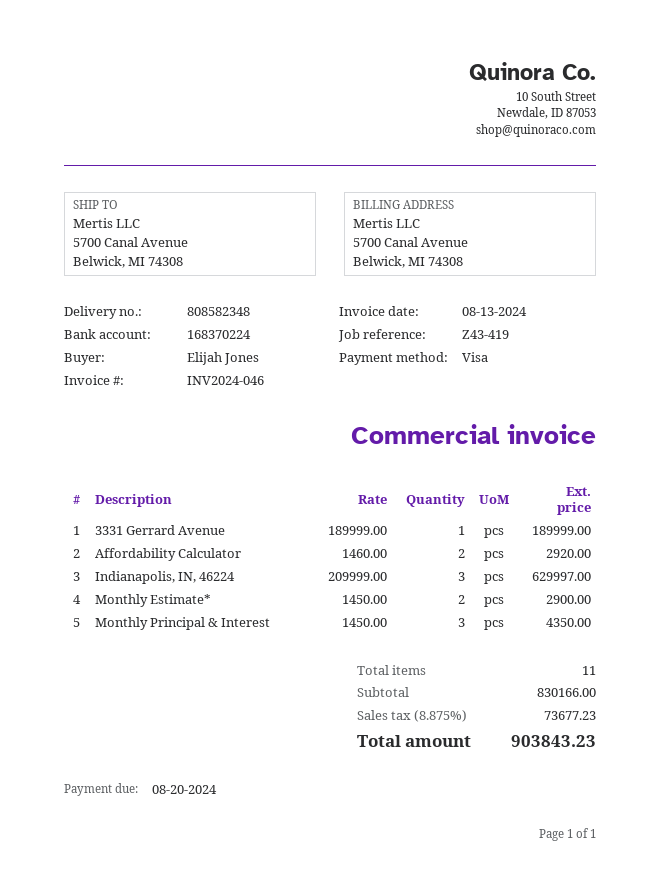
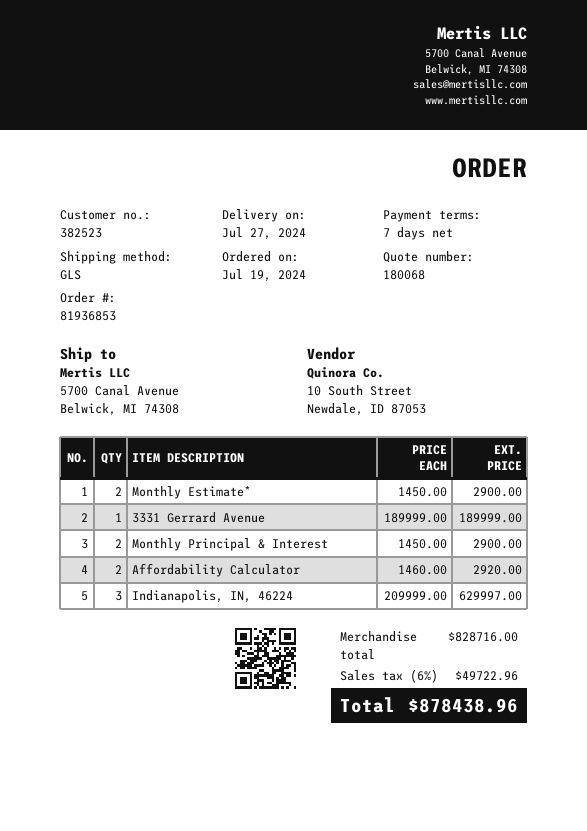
Monthly Principal & Interest: 3 x 1450.00 = 4350.00 -> 2 x 1450.00 = 2900.00
subtotal: 830166.00 -> 828716.00
tax: 8.875% = 73677.23 -> 6% = 49722.96
total: 903843.23 -> 878438.96

